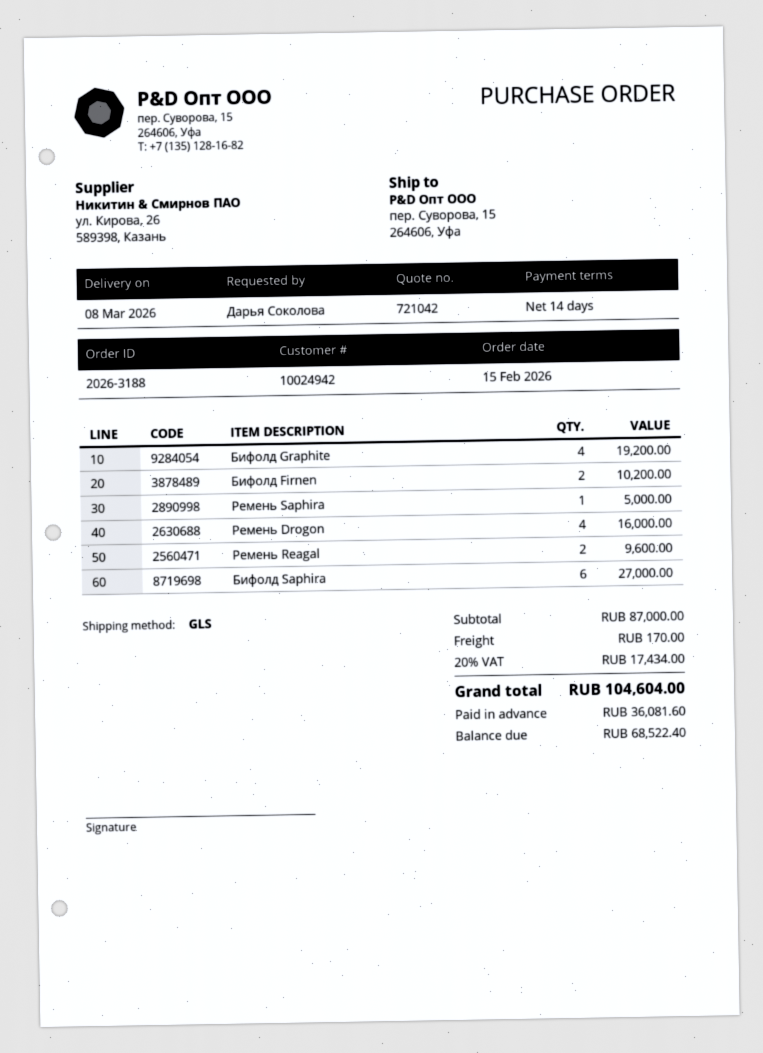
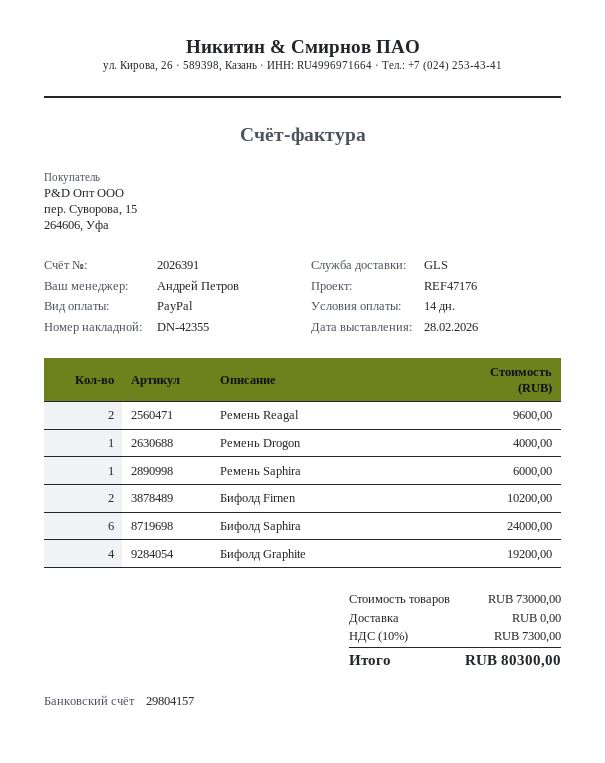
Ремень Saphira: 1 for 5000.00 -> 1 for 6000.00
Ремень Drogon: 4 for 16000.00 -> 1 for 4000.00
Бифолд Saphira: 6 for 27000.00 -> 6 for 24000.00
subtotal: 87000.00 -> 73000.00
shipping: 170.00 -> 0.00
tax: 20% = 17434.00 -> 10% = 7300.00
total: 104604.00 -> 80300.00

